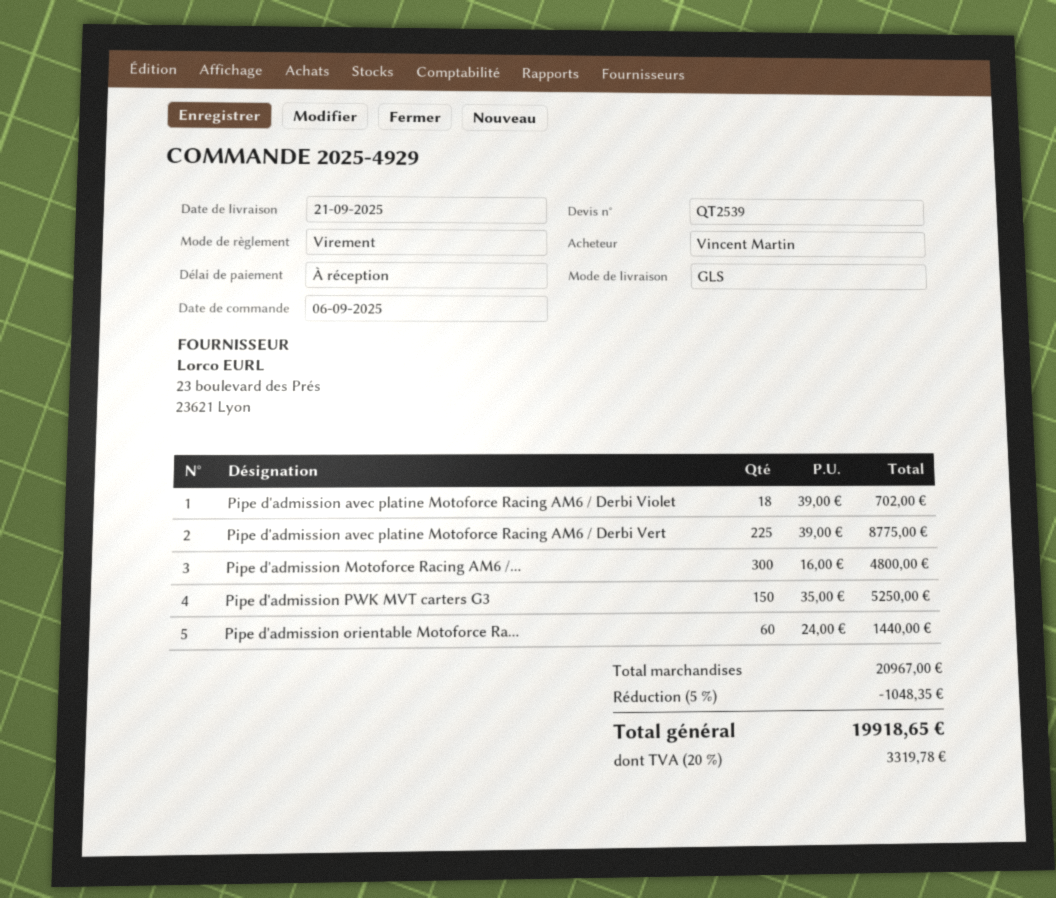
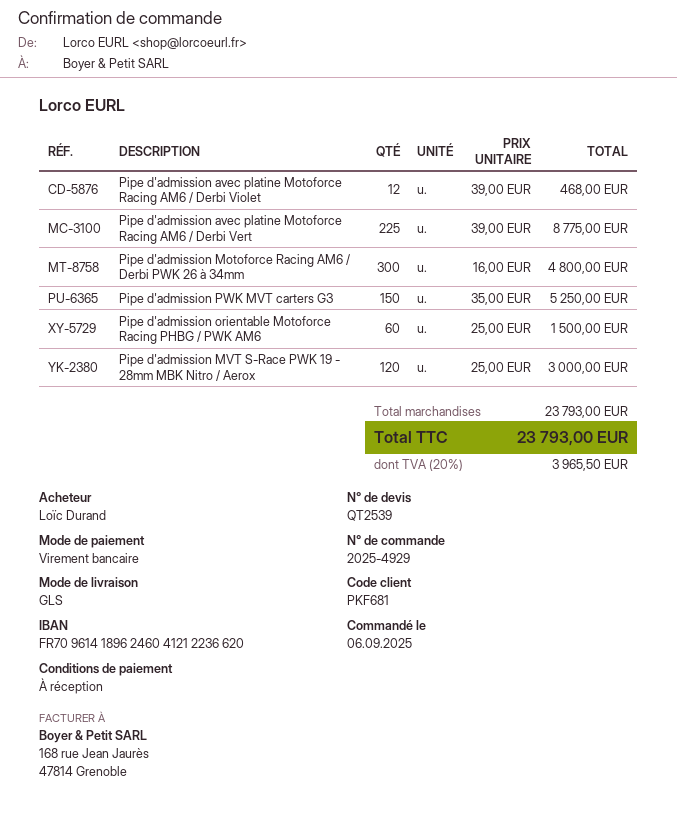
ordered by: Vincent Martin -> Loïc Durand
Pipe d'admission avec platine Motoforce Racing AM6 / Derbi Violet: 18 x 39.00 = 702.00 -> 12 x 39.00 = 468.00
Pipe d'admission orientable Motoforce Ra...: 60 x 24.00 = 1440.00 -> 60 x 25.00 = 1500.00
Pipe d'admission MVT S-Race PWK 19 - 28mm MBK Nitro / Aerox: none -> 120 x 25.00 = 3000.00
subtotal: 20967.00 -> 23793.00
discount: 5% = 1048.35 -> none
tax: 20% = 3319.78 -> 20% = 3965.50
total: 19918.65 -> 23793.00

